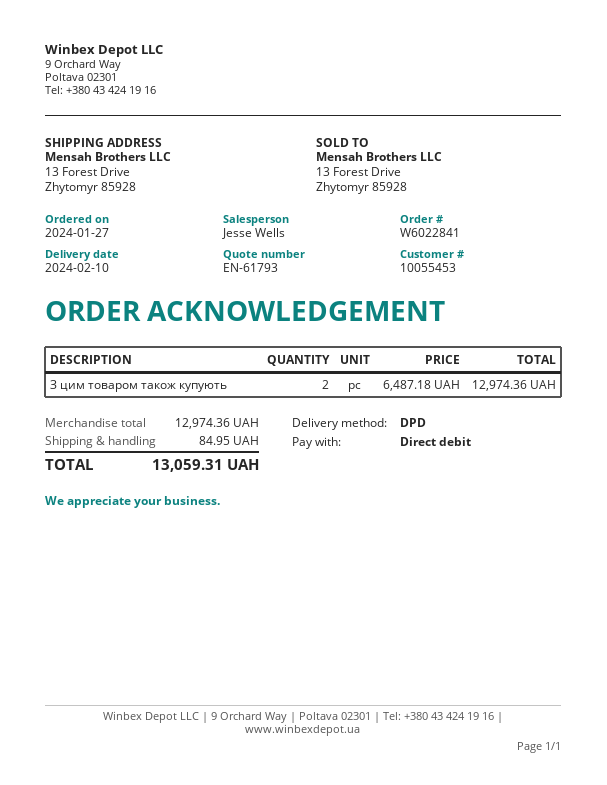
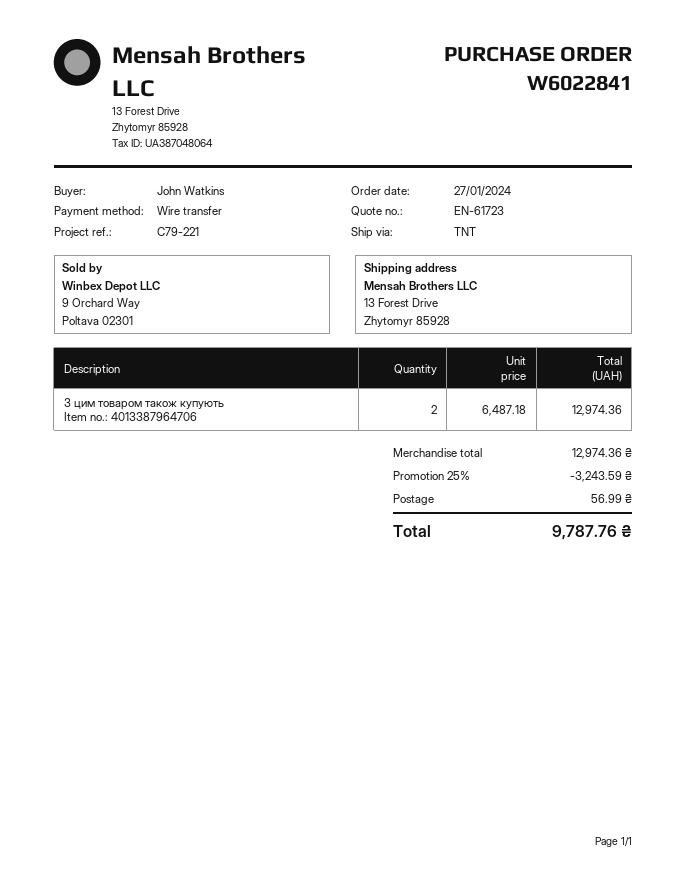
quote number: EN-61793 -> EN-61723
payment method: direct debit -> bank transfer
shipping method: DPD -> TNT
discount: none -> 25% = 3243.59
shipping: 84.95 -> 56.99
total: 13059.31 -> 9787.76

